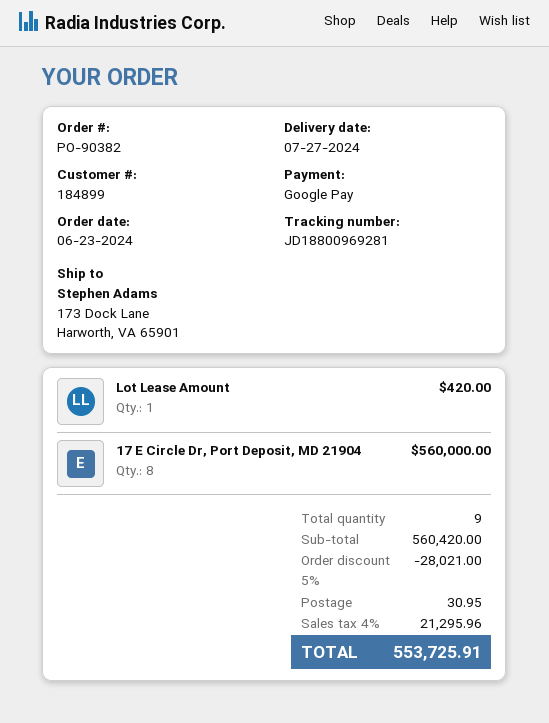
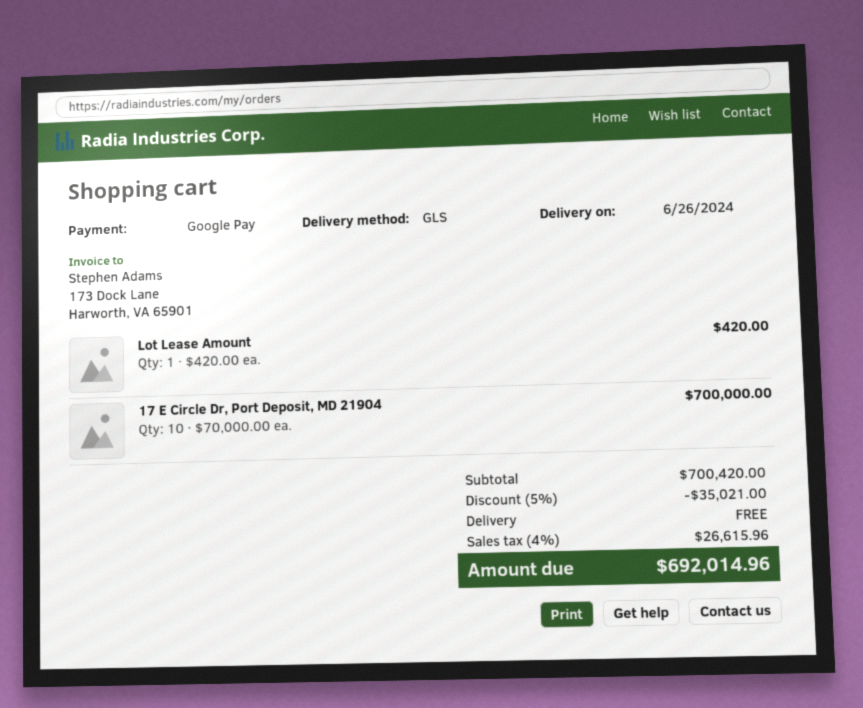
delivery date: 2024-07-27 -> 2024-06-26
17 E Circle Dr, Port Deposit, MD 21904: 8 for 560000.00 -> 10 for 700000.00
subtotal: 560420.00 -> 700420.00
discount: 5% = 28021.00 -> 5% = 35021.00
shipping: 30.95 -> 0.00
tax: 4% = 21295.96 -> 4% = 26615.96
total: 553725.91 -> 692014.96

